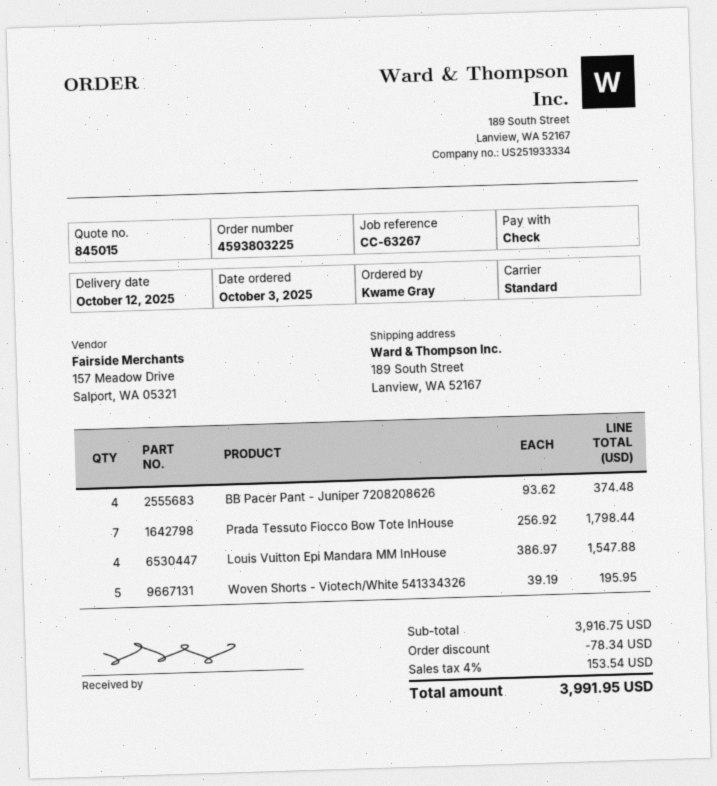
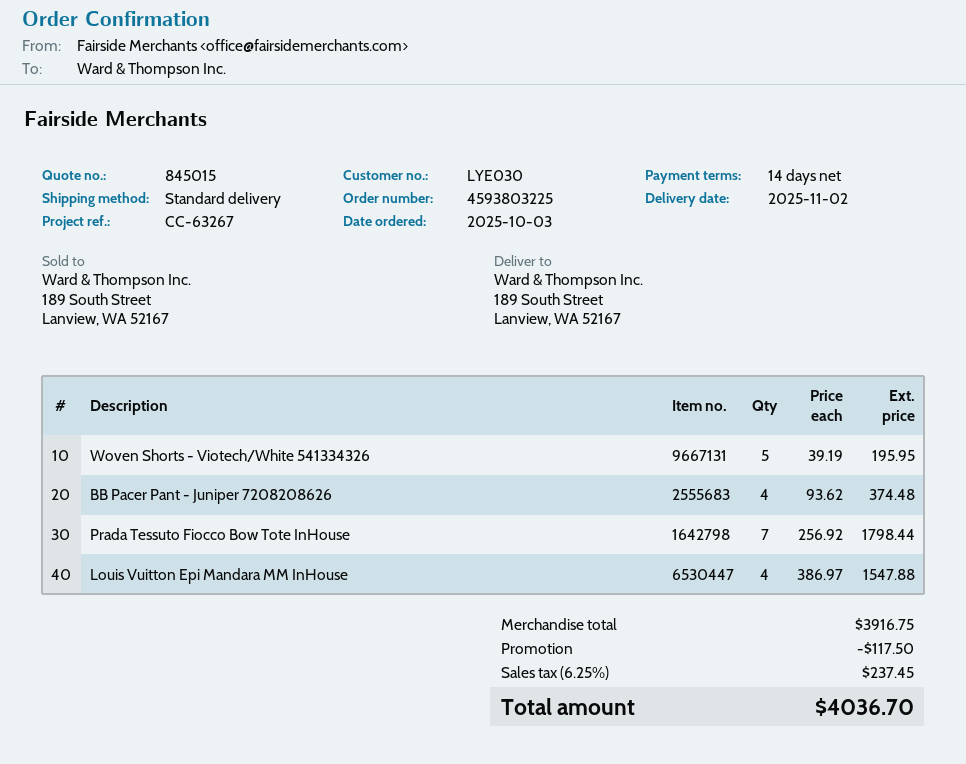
delivery date: 2025-10-12 -> 2025-11-02
discount: 78.34 -> 117.50
tax: 4% = 153.54 -> 6.25% = 237.45
total: 3991.95 -> 4036.70

